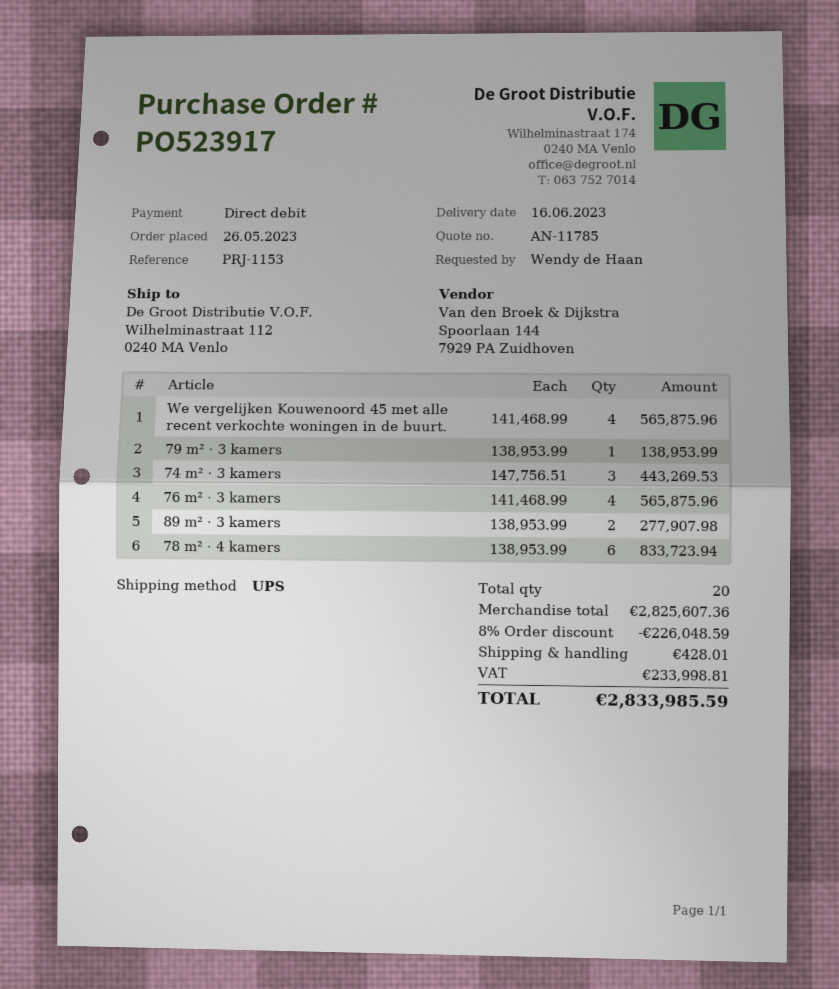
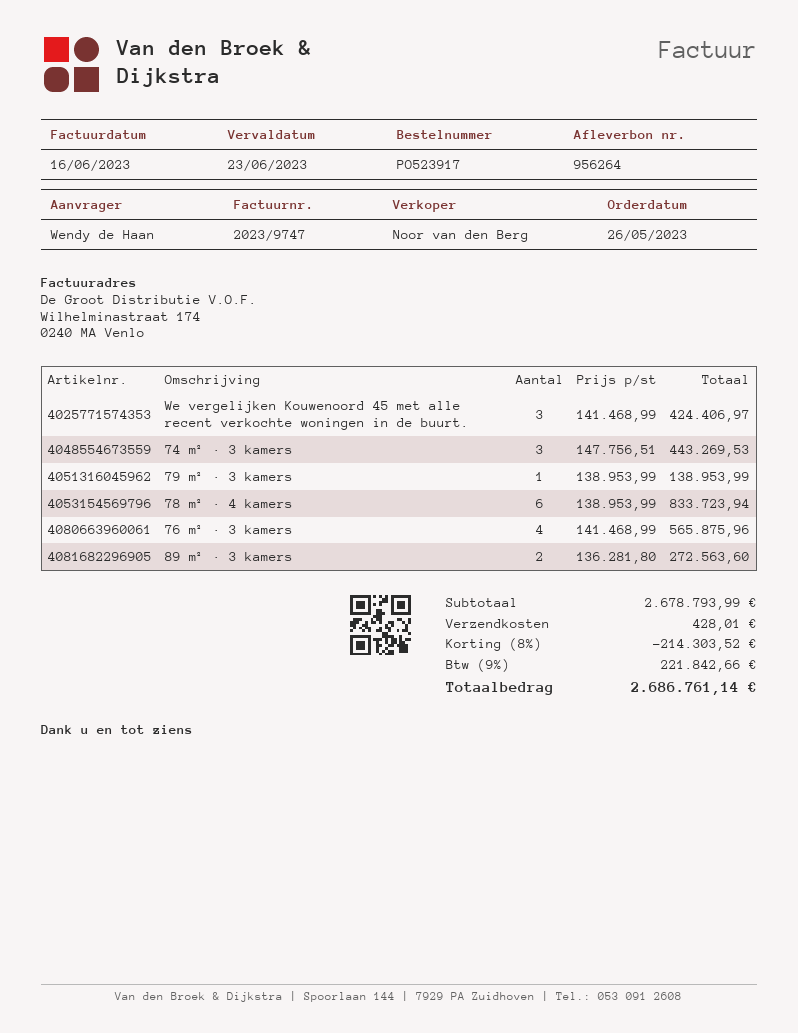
We vergelijken Kouwenoord 45 met alle recent verkochte woningen in de buurt.: 4 x 141468.99 = 565875.96 -> 3 x 141468.99 = 424406.97
89 m² · 3 kamers: 2 x 138953.99 = 277907.98 -> 2 x 136281.80 = 272563.60
subtotal: 2825607.36 -> 2678793.99
discount: 8% = 226048.59 -> 8% = 214303.52
tax: 233998.81 -> 221842.66
total: 2833985.59 -> 2686761.14

